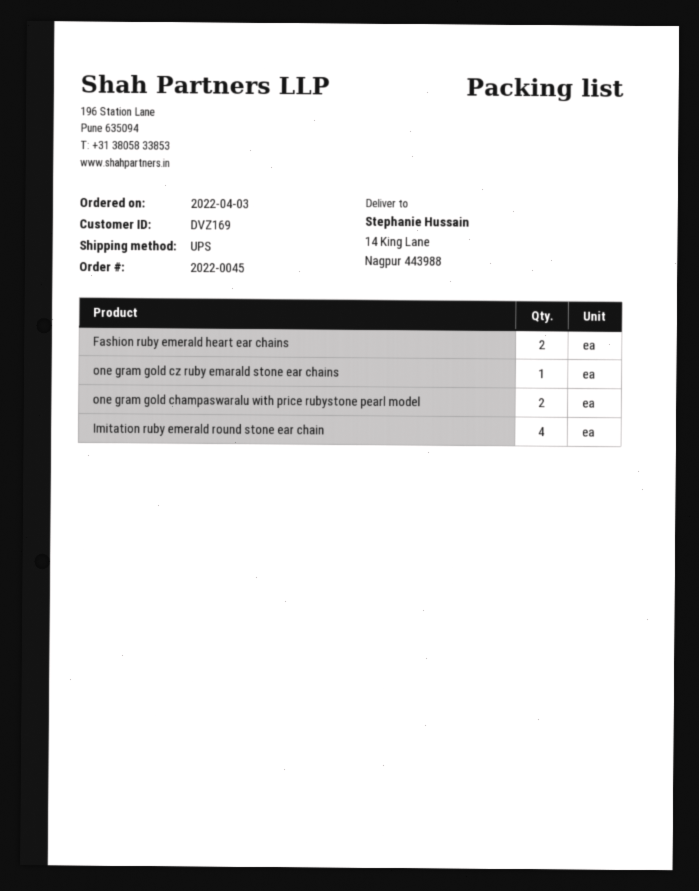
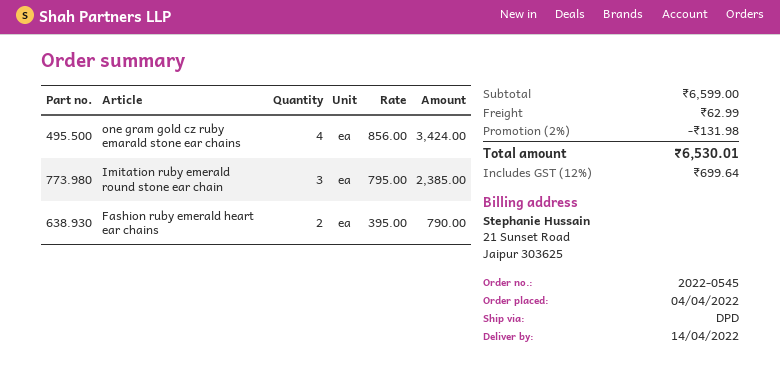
order number: 2022-0045 -> 2022-0545
order date: 2022-04-03 -> 2022-04-04
shipping method: UPS -> DPD
one gram gold cz ruby emarald stone ear chains: 1 -> 4
one gram gold champaswaralu with price rubystone pearl model: 2 -> none
Imitation ruby emerald round stone ear chain: 4 -> 3

